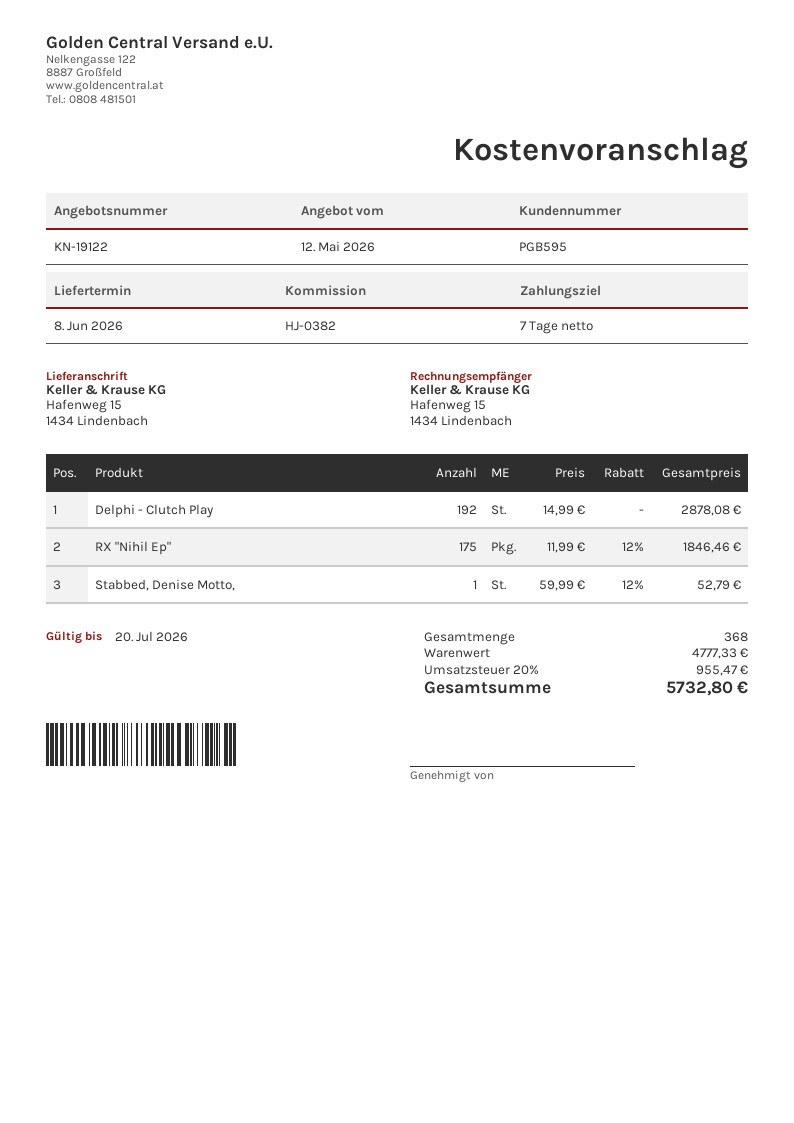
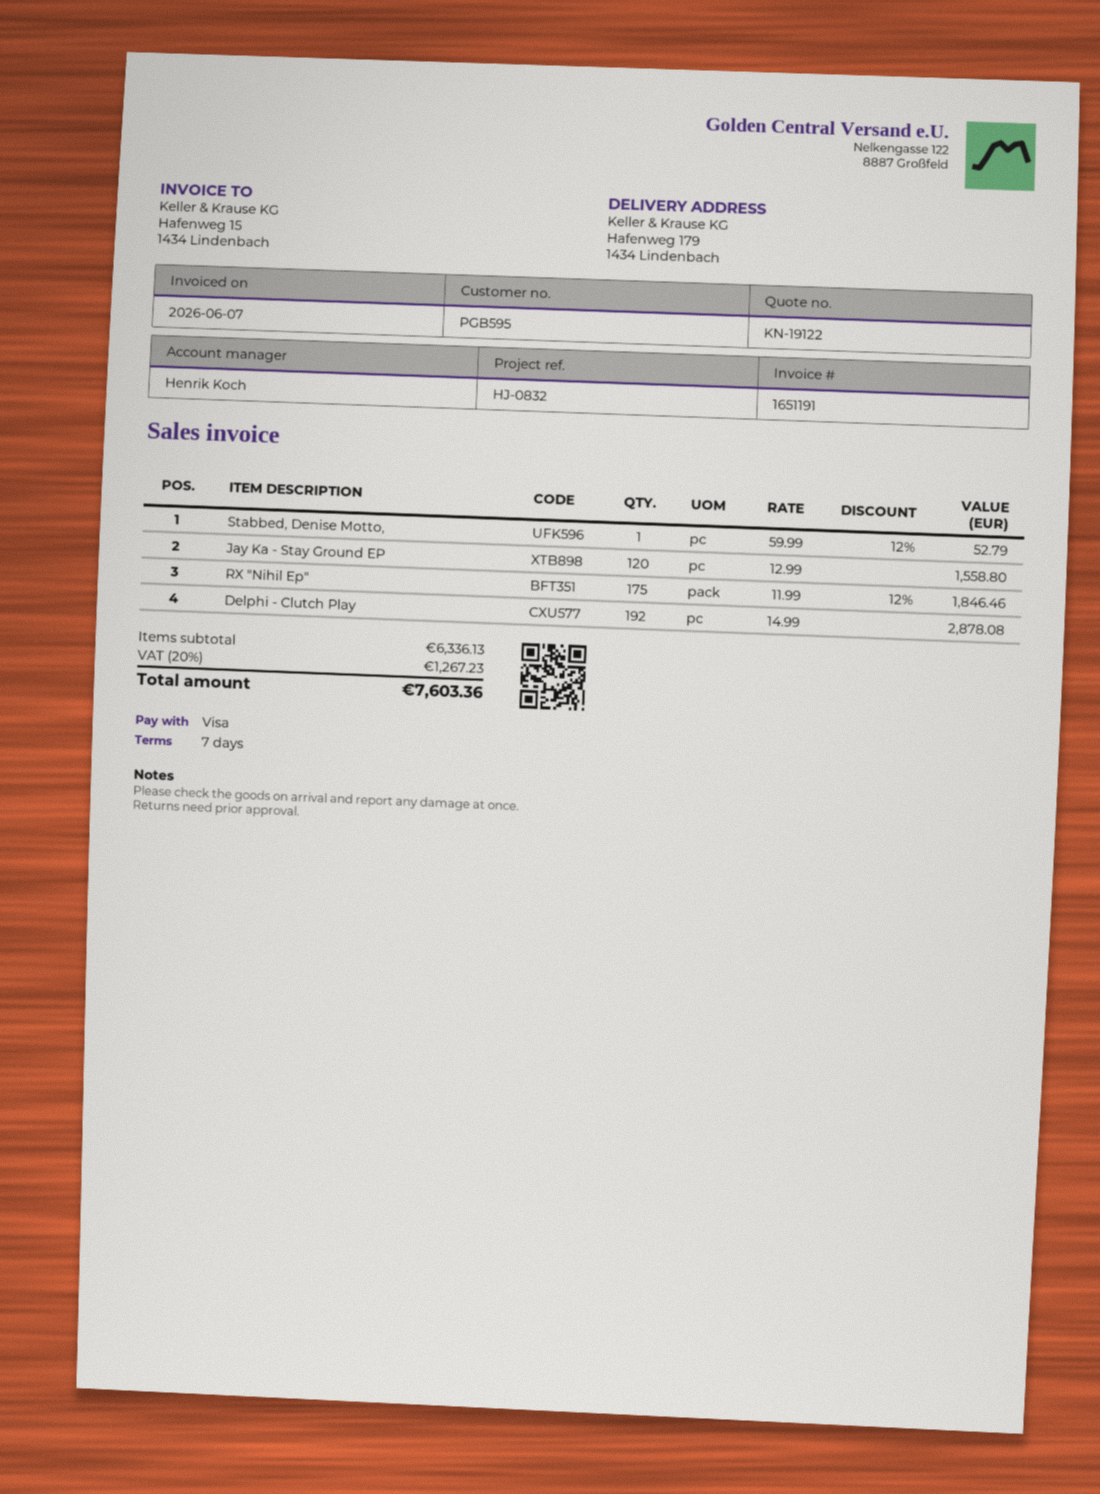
reference: HJ-0382 -> HJ-0832
ship to: Hafenweg 15, 1434 Lindenbach -> Hafenweg 179, 1434 Lindenbach
Jay Ka - Stay Ground EP: none -> 120 x 12.99 = 1558.80
subtotal: 4777.33 -> 6336.13
tax: 20% = 955.47 -> 20% = 1267.23
total: 5732.80 -> 7603.36

